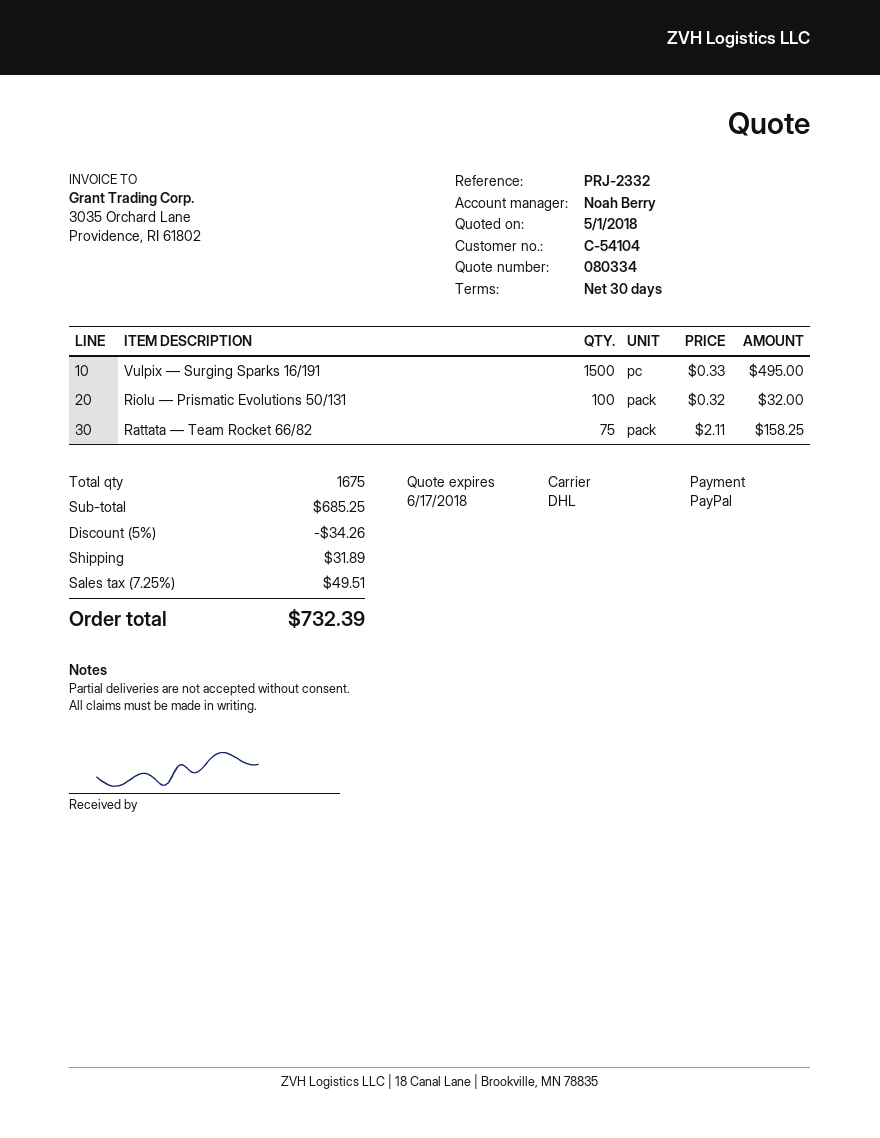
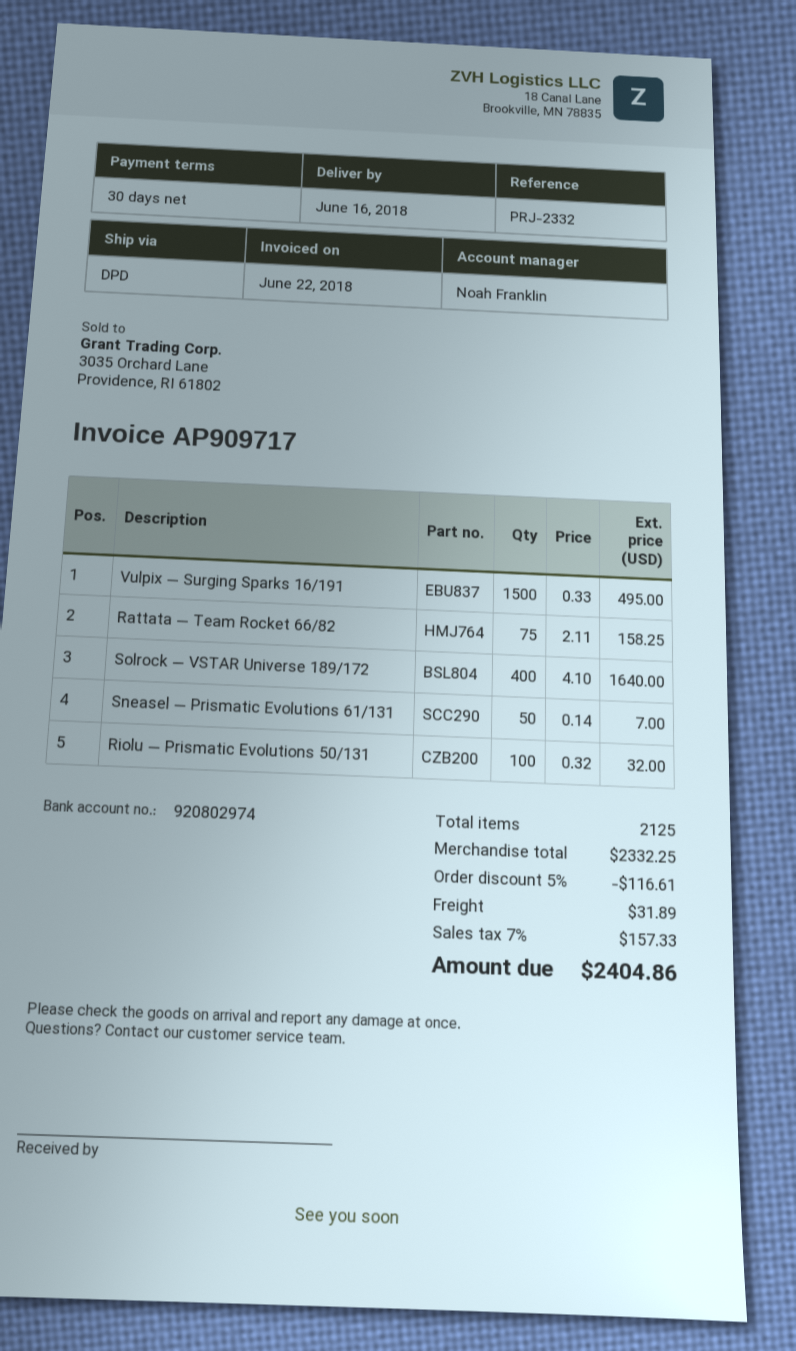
sales rep: Noah Berry -> Noah Franklin
shipping method: DHL -> DPD
Solrock — VSTAR Universe 189/172: none -> 400 x 4.10 = 1640.00
Sneasel — Prismatic Evolutions 61/131: none -> 50 x 0.14 = 7.00
total quantity: 1675 -> 2125
subtotal: 685.25 -> 2332.25
discount: 5% = 34.26 -> 5% = 116.61
tax: 7.25% = 49.51 -> 7% = 157.33
total: 732.39 -> 2404.86

